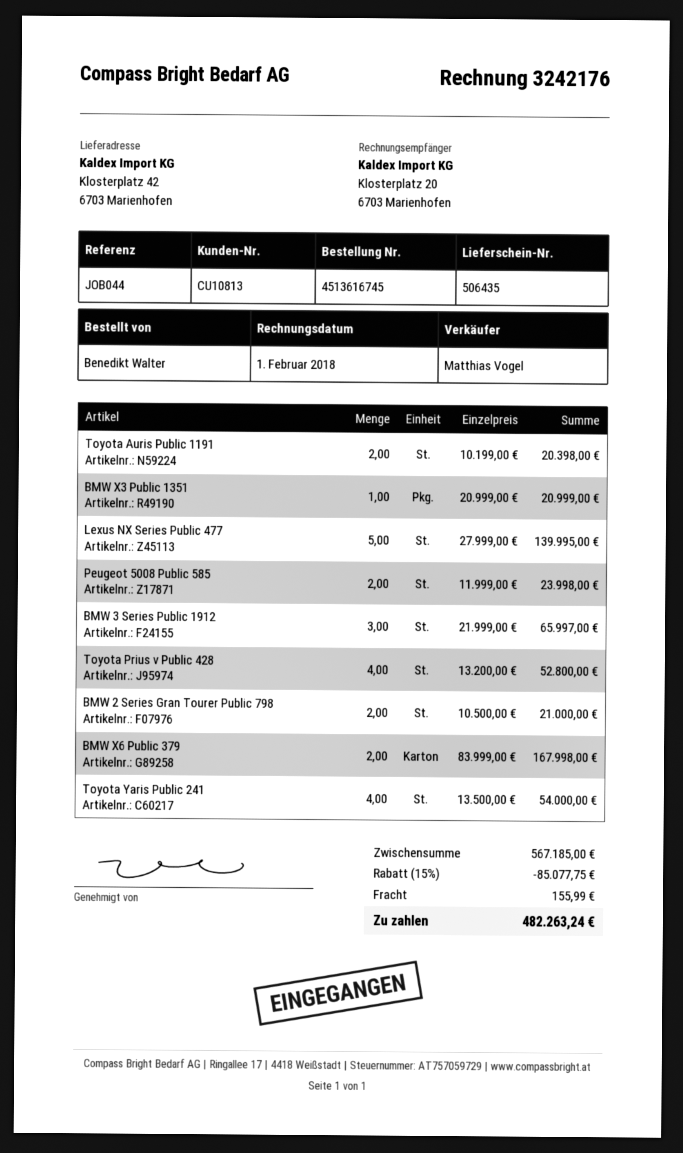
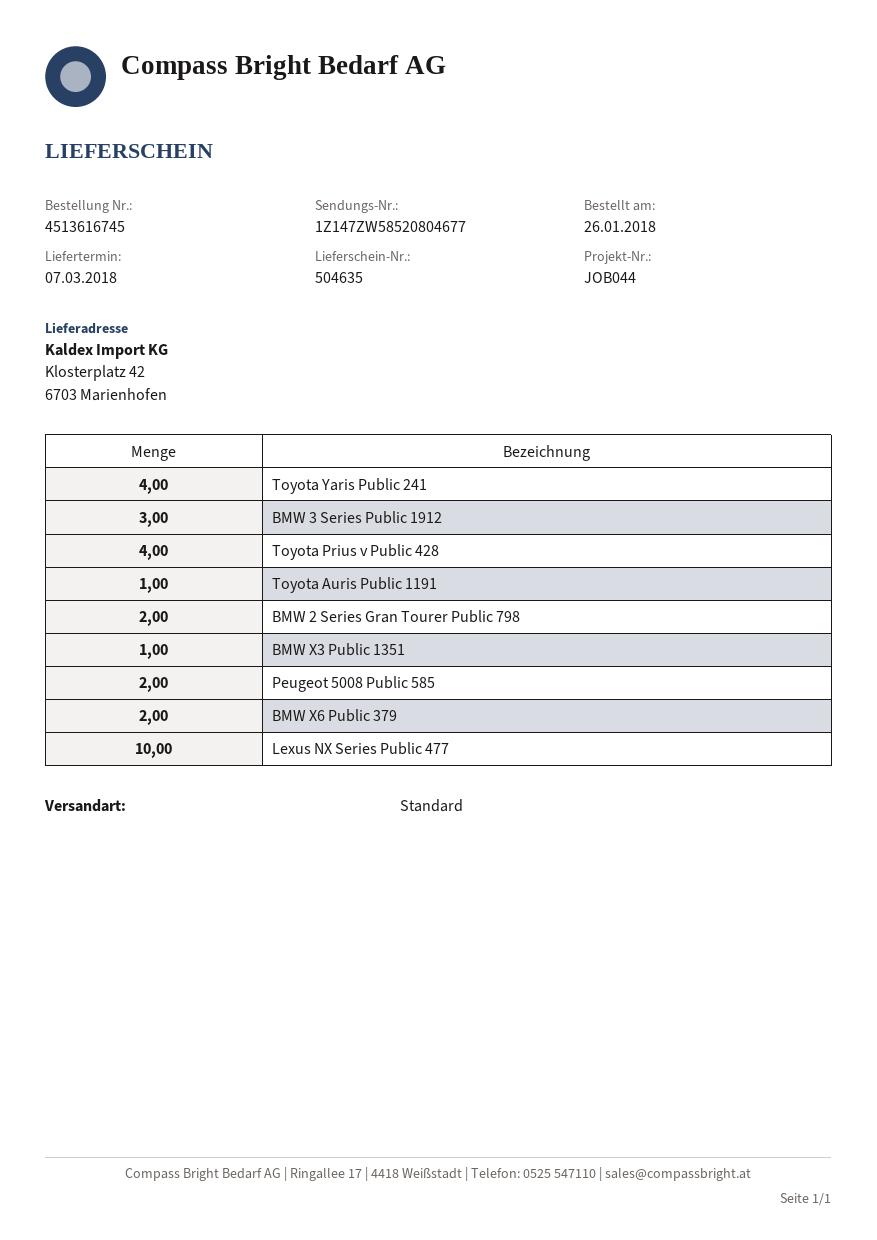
delivery note number: 506435 -> 504635
Toyota Auris Public 1191: 2 -> 1
Lexus NX Series Public 477: 5 -> 10

